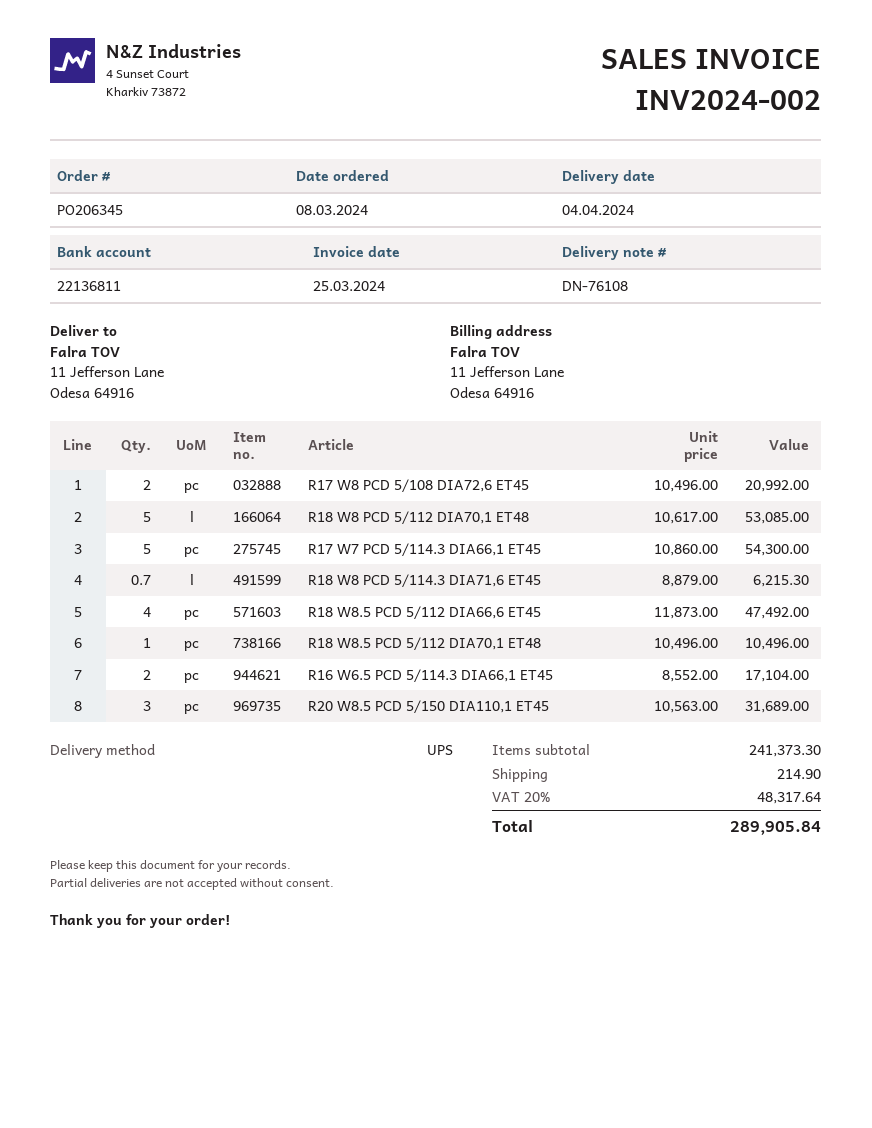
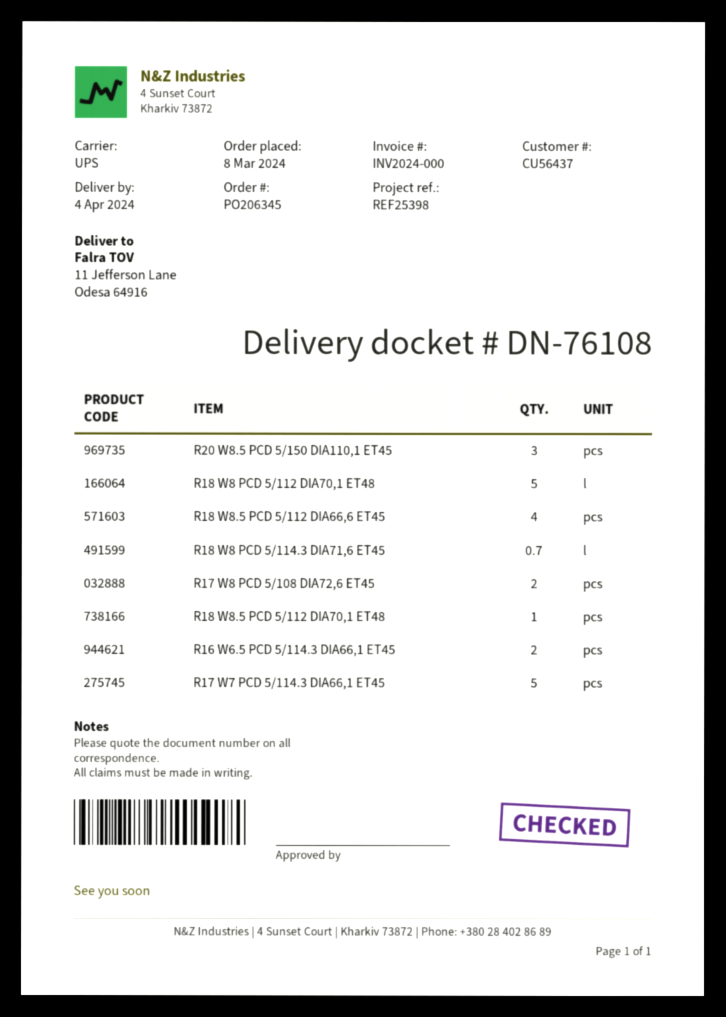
invoice number: INV2024-002 -> INV2024-000

